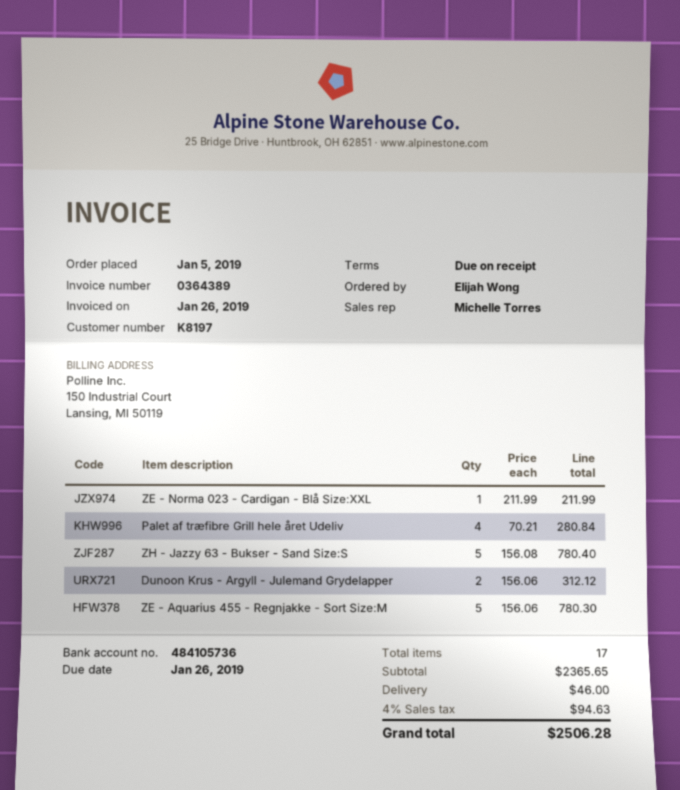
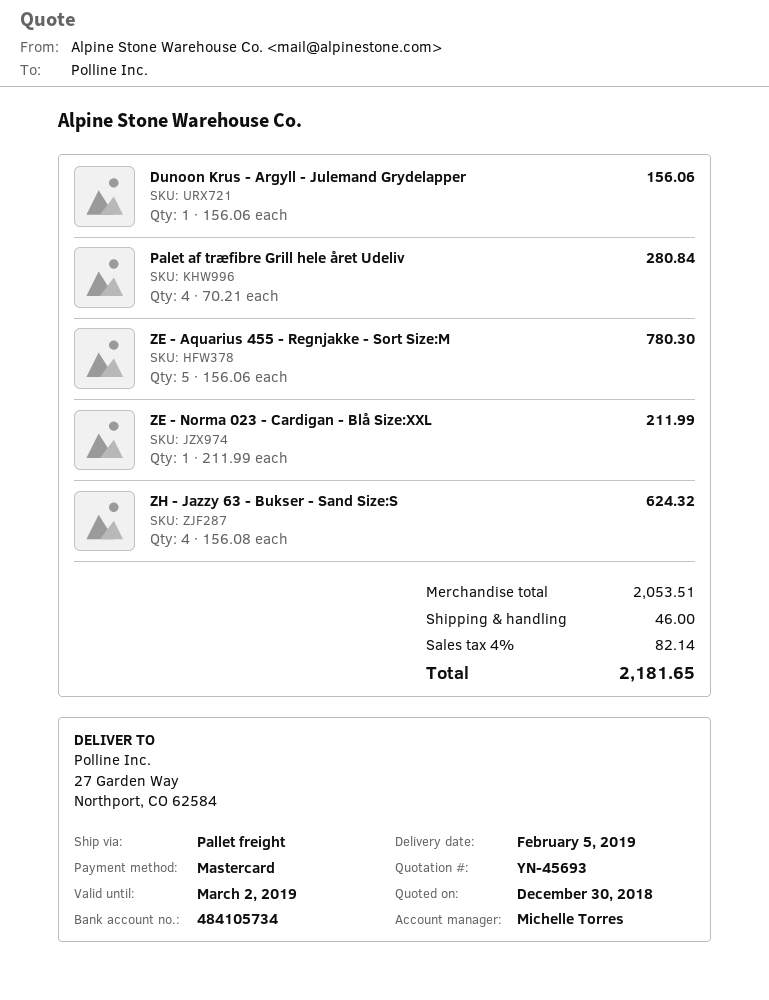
bank account: 484105736 -> 484105734
ZH - Jazzy 63 - Bukser - Sand Size:S: 5 x 156.08 = 780.40 -> 4 x 156.08 = 624.32
Dunoon Krus - Argyll - Julemand Grydelapper: 2 x 156.06 = 312.12 -> 1 x 156.06 = 156.06
subtotal: 2365.65 -> 2053.51
tax: 4% = 94.63 -> 4% = 82.14
total: 2506.28 -> 2181.65

